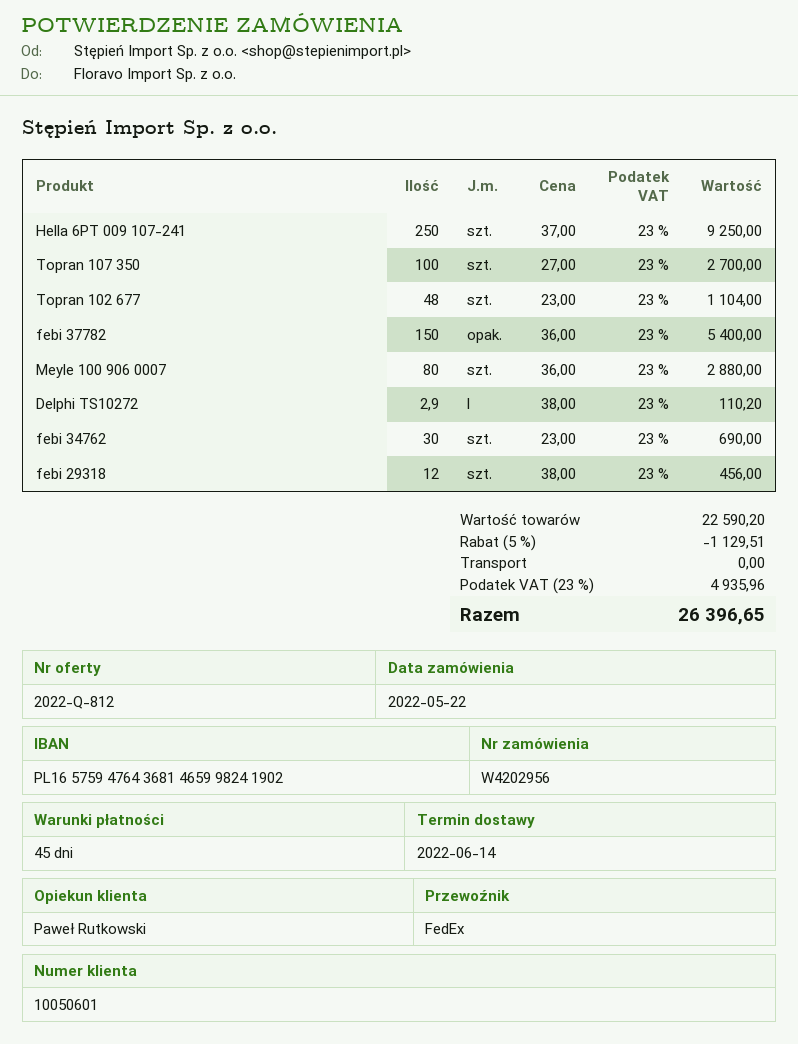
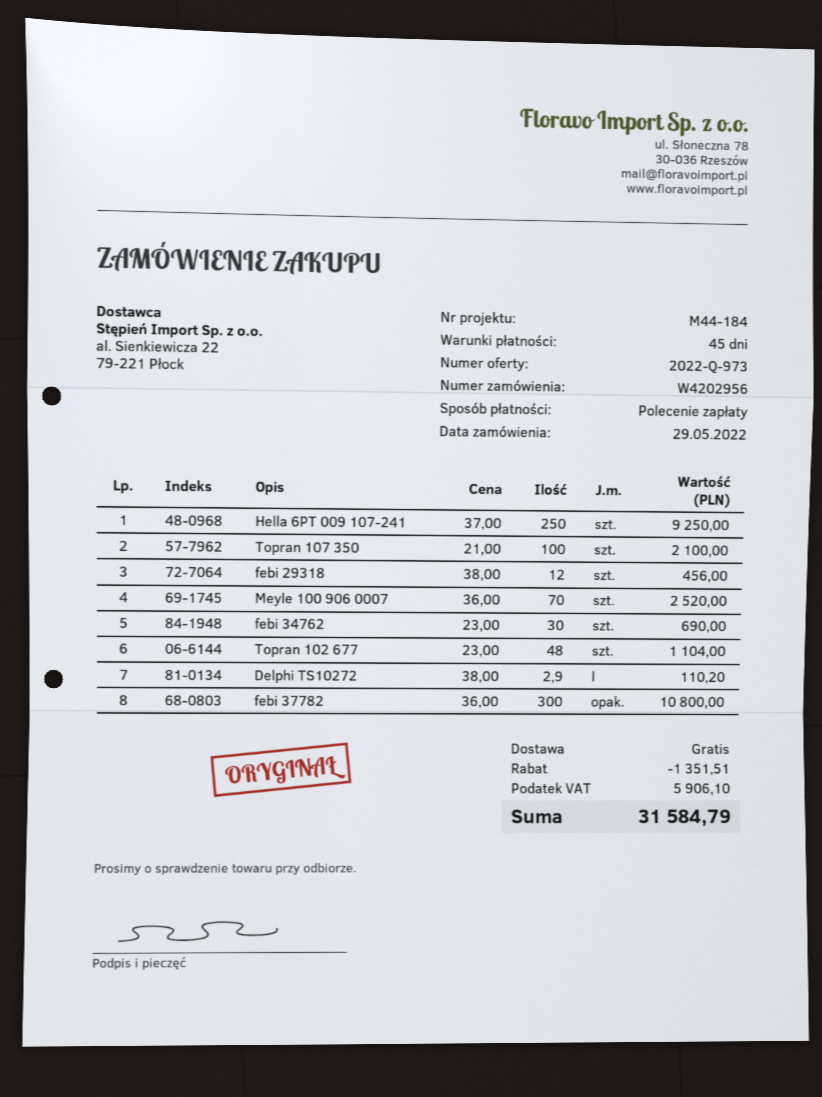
quote number: 2022-Q-812 -> 2022-Q-973
order date: 2022-05-22 -> 2022-05-29
Topran 107 350: 100 x 27.00 = 2700.00 -> 100 x 21.00 = 2100.00
febi 37782: 150 x 36.00 = 5400.00 -> 300 x 36.00 = 10800.00
Meyle 100 906 0007: 80 x 36.00 = 2880.00 -> 70 x 36.00 = 2520.00
discount: 1129.51 -> 1351.51
tax: 4935.96 -> 5906.10
total: 26396.65 -> 31584.79

